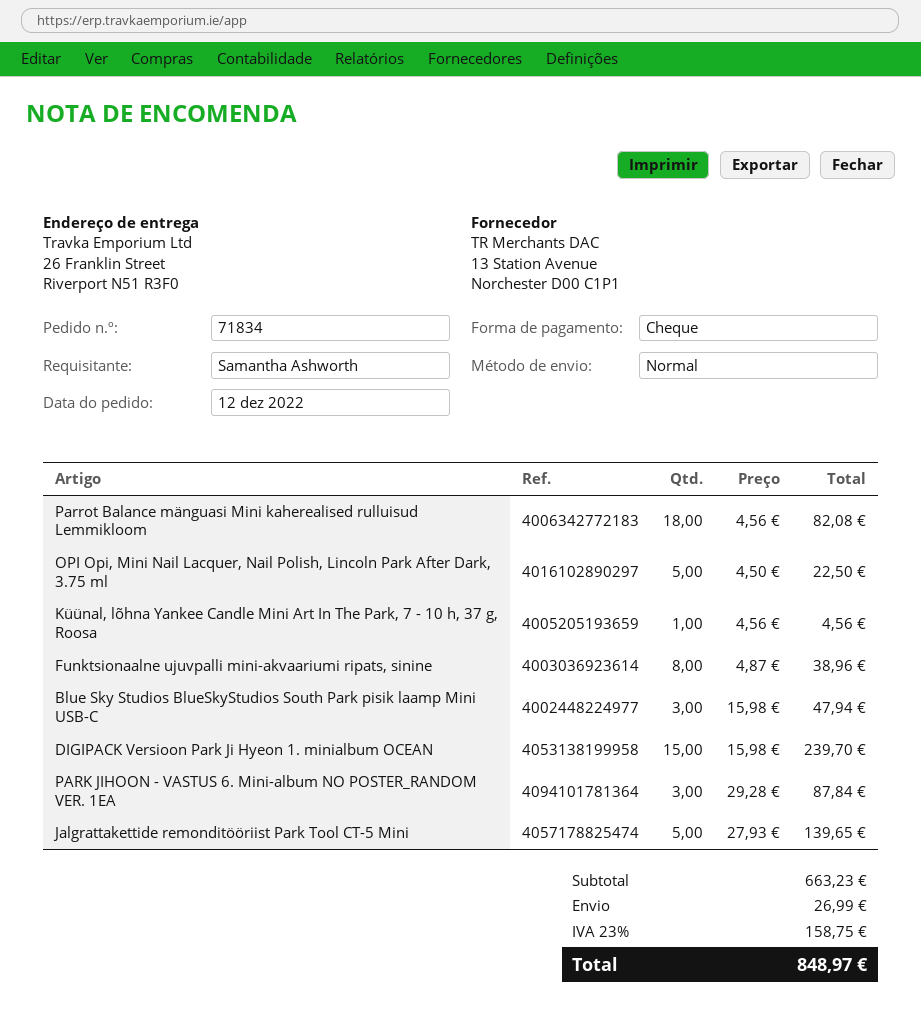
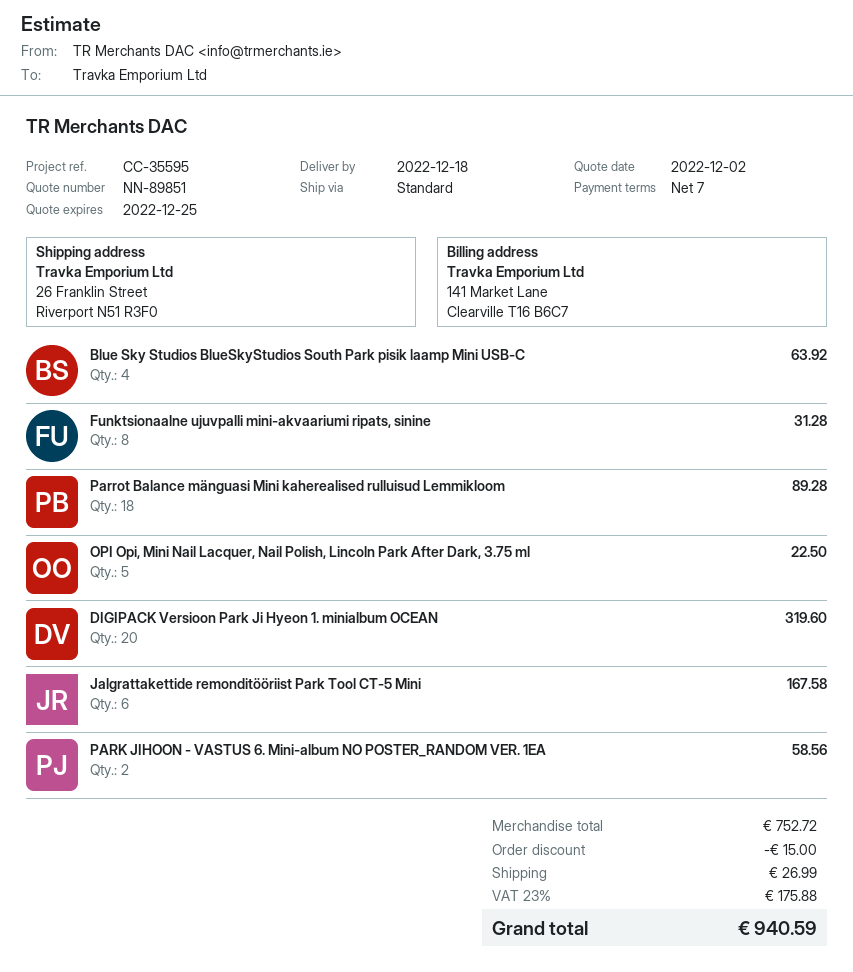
Parrot Balance mänguasi Mini kaherealised rulluisud Lemmikloom: 18 for 82.08 -> 18 for 89.28
Küünal, lõhna Yankee Candle Mini Art In The Park, 7 - 10 h, 37 g, Roosa: 1 for 4.56 -> none
Funktsionaalne ujuvpalli mini-akvaariumi ripats, sinine: 8 for 38.96 -> 8 for 31.28
Blue Sky Studios BlueSkyStudios South Park pisik laamp Mini USB-C: 3 for 47.94 -> 4 for 63.92
DIGIPACK Versioon Park Ji Hyeon 1. minialbum OCEAN: 15 for 239.70 -> 20 for 319.60
PARK JIHOON - VASTUS 6. Mini-album NO POSTER_RANDOM VER. 1EA: 3 for 87.84 -> 2 for 58.56
Jalgrattakettide remonditööriist Park Tool CT-5 Mini: 5 for 139.65 -> 6 for 167.58
subtotal: 663.23 -> 752.72
discount: none -> 15.00
tax: 23% = 158.75 -> 23% = 175.88
total: 848.97 -> 940.59

